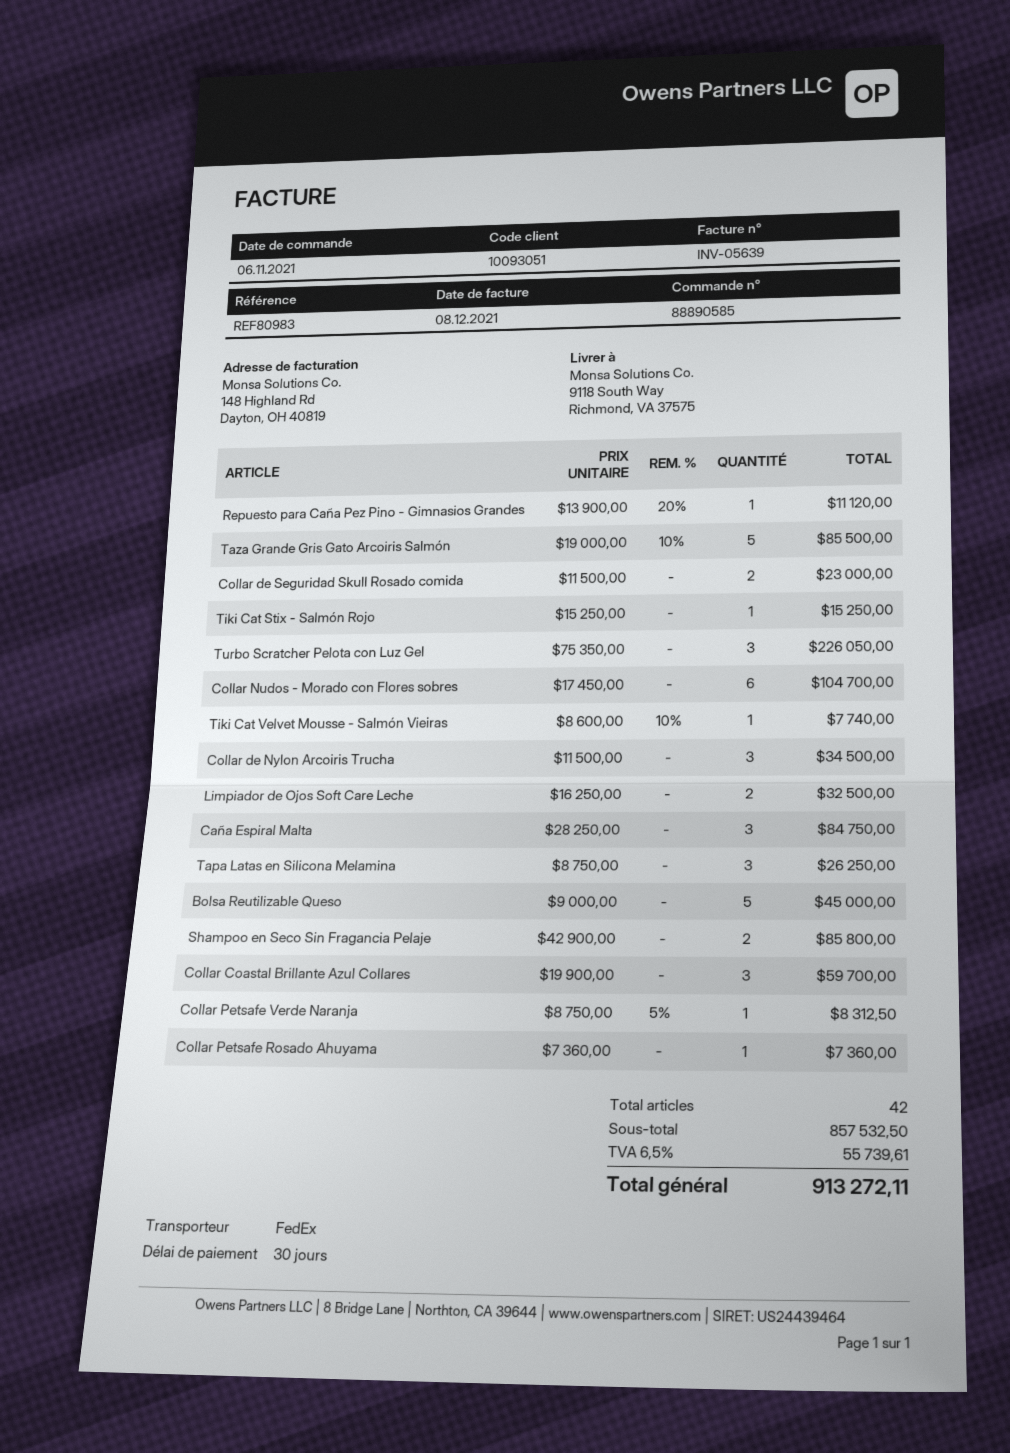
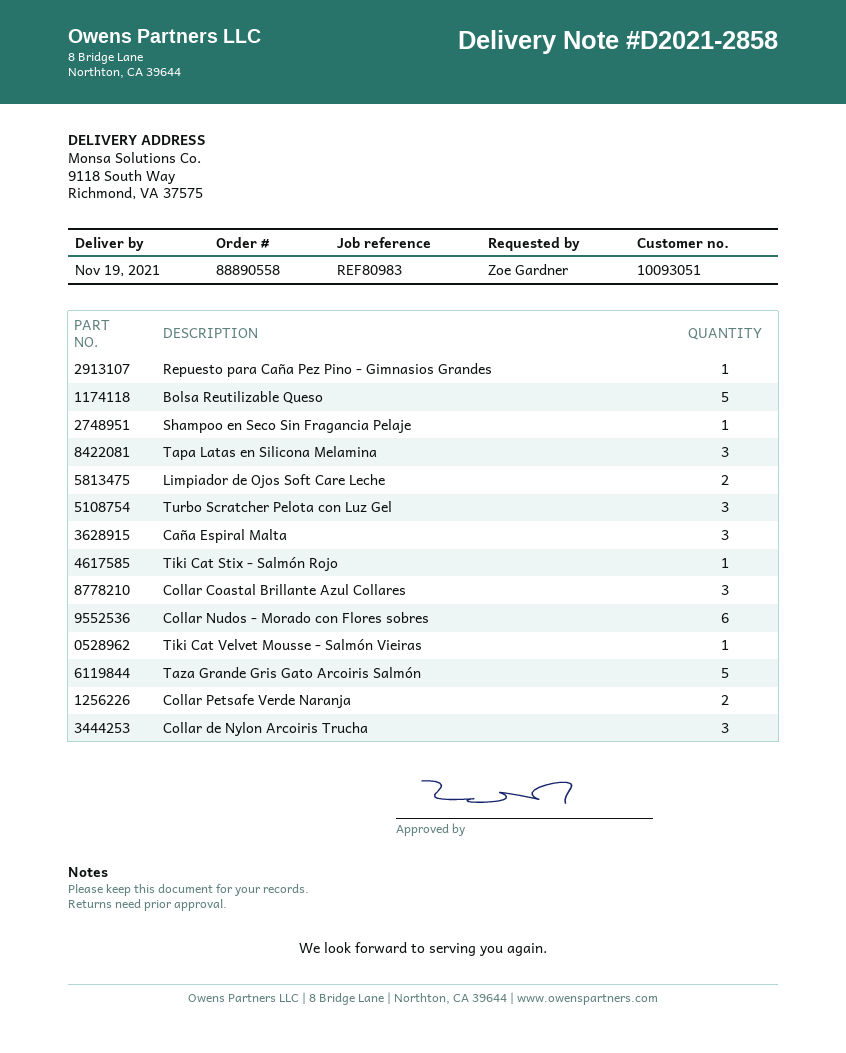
order number: 88890585 -> 88890558
Collar de Seguridad Skull Rosado comida: 2 -> none
Shampoo en Seco Sin Fragancia Pelaje: 2 -> 1
Collar Petsafe Verde Naranja: 1 -> 2
Collar Petsafe Rosado Ahuyama: 1 -> none

